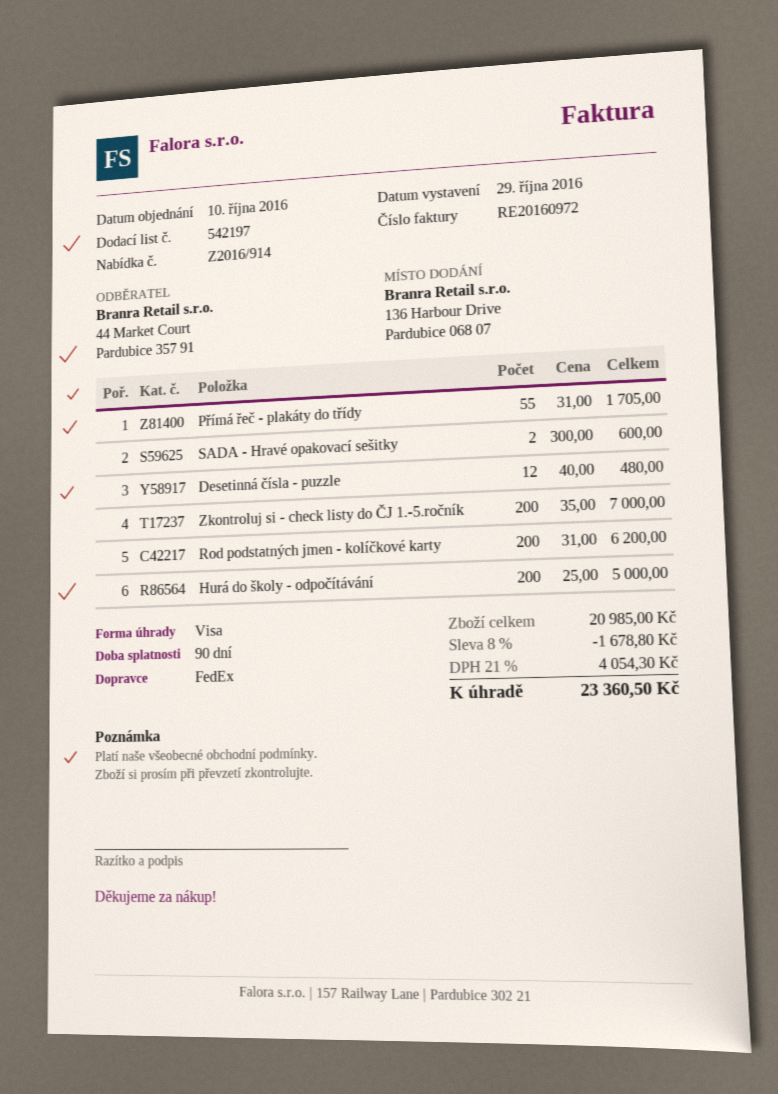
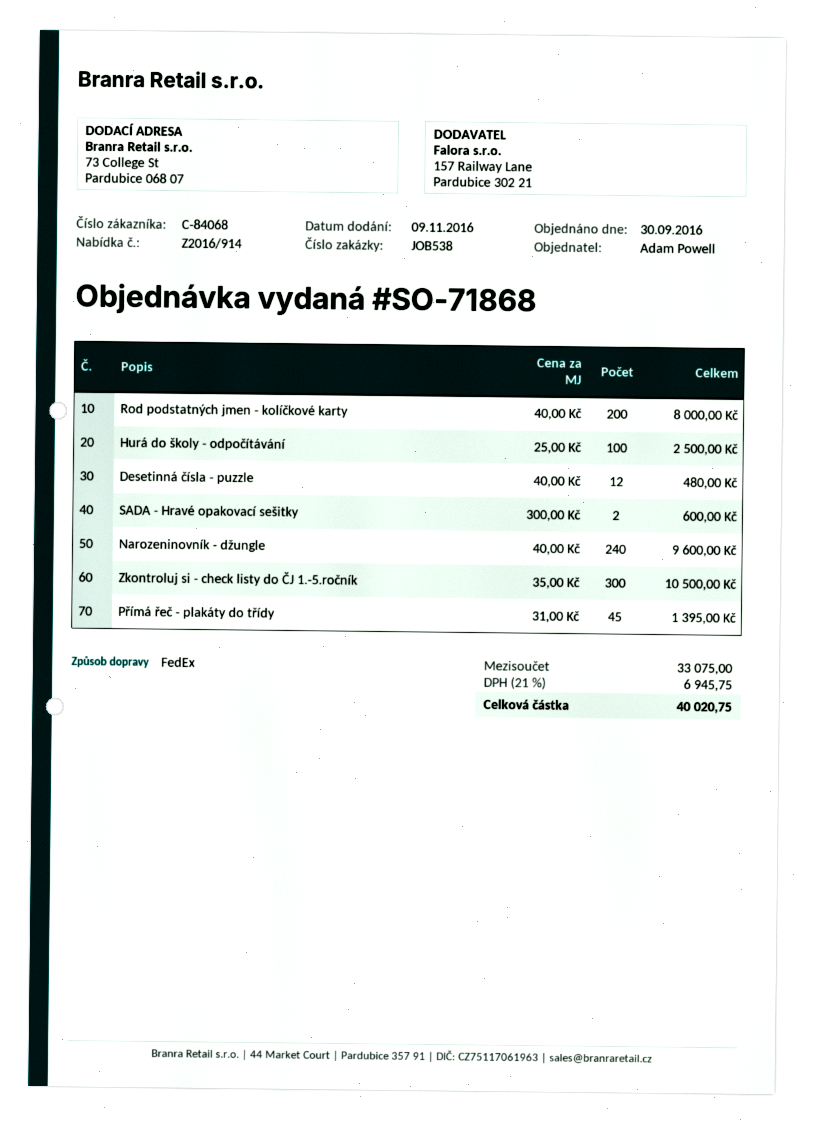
order date: 2016-10-10 -> 2016-09-30
ship to: 136 Harbour Drive, Pardubice 068 07 -> 73 College St, Pardubice 068 07
Přímá řeč - plakáty do třídy: 55 x 31.00 = 1705.00 -> 45 x 31.00 = 1395.00
Zkontroluj si - check listy do ČJ 1.-5.ročník: 200 x 35.00 = 7000.00 -> 300 x 35.00 = 10500.00
Rod podstatných jmen - kolíčkové karty: 200 x 31.00 = 6200.00 -> 200 x 40.00 = 8000.00
Hurá do školy - odpočítávání: 200 x 25.00 = 5000.00 -> 100 x 25.00 = 2500.00
Narozeninovník - džungle: none -> 240 x 40.00 = 9600.00
subtotal: 20985.00 -> 33075.00
discount: 8% = 1678.80 -> none
tax: 21% = 4054.30 -> 21% = 6945.75
total: 23360.50 -> 40020.75

